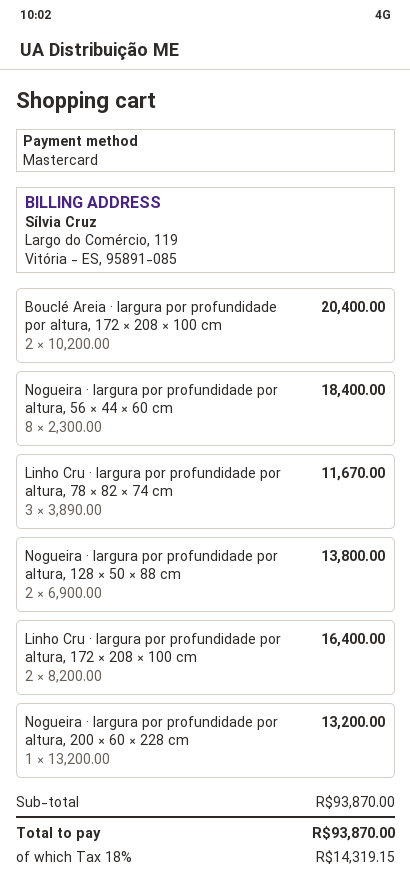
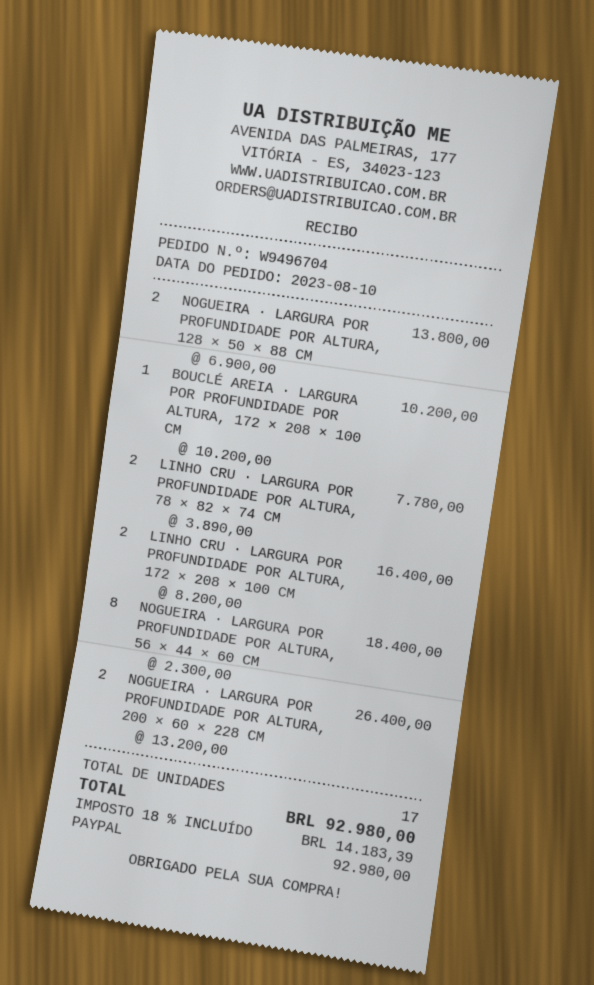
payment method: Mastercard -> PayPal
Bouclé Areia · largura por profundidade por altura, 172 × 208 × 100 cm: 2 x 10200.00 = 20400.00 -> 1 x 10200.00 = 10200.00
Linho Cru · largura por profundidade por altura, 78 × 82 × 74 cm: 3 x 3890.00 = 11670.00 -> 2 x 3890.00 = 7780.00
Nogueira · largura por profundidade por altura, 200 × 60 × 228 cm: 1 x 13200.00 = 13200.00 -> 2 x 13200.00 = 26400.00
tax: 18% = 14319.15 -> 18% = 14183.39
total: 93870.00 -> 92980.00

